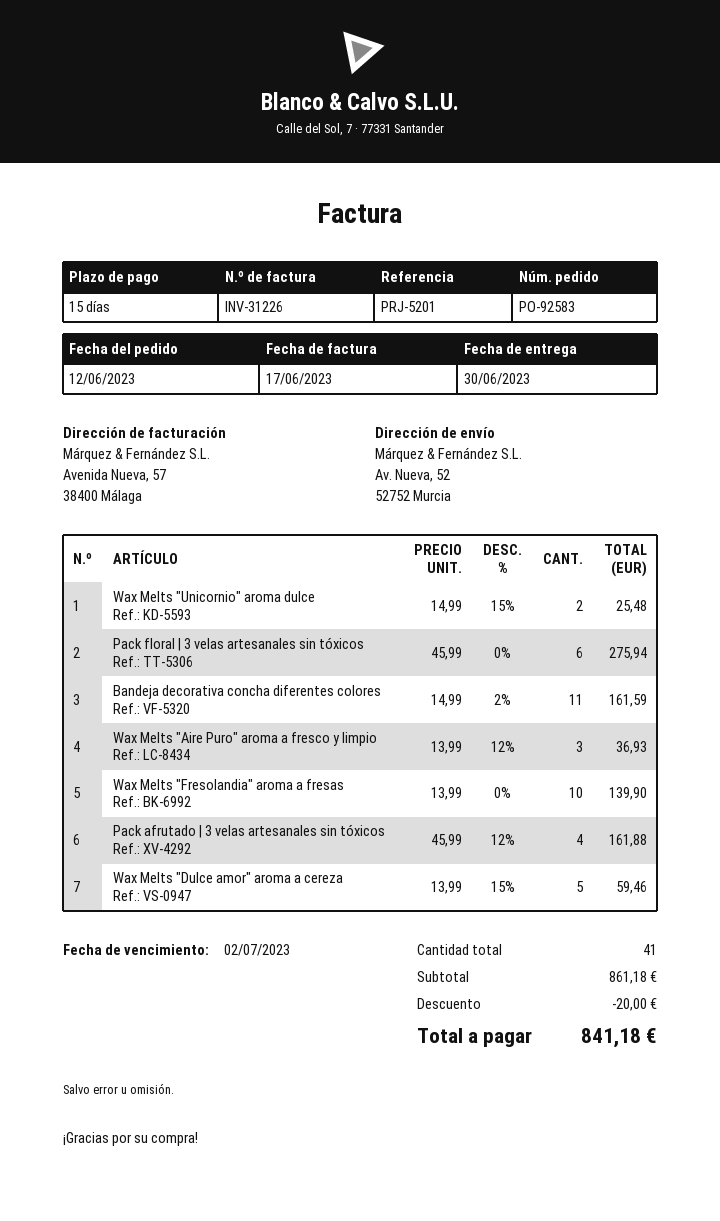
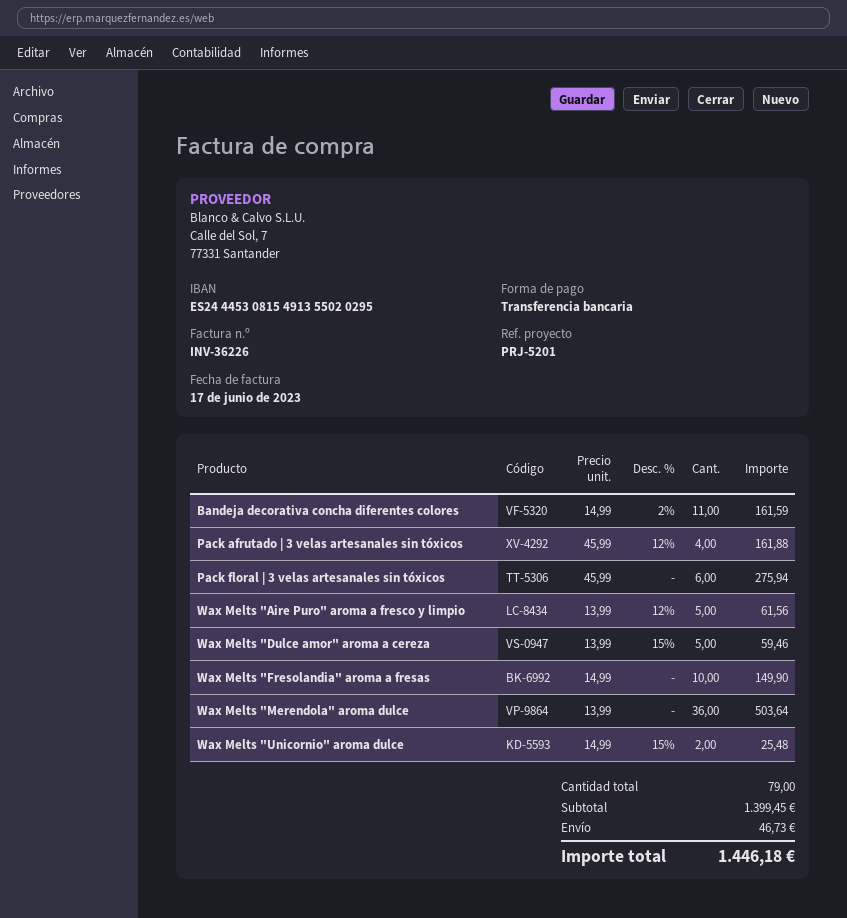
invoice number: INV-31226 -> INV-36226
Wax Melts "Aire Puro" aroma a fresco y limpio: 3 x 13.99 - 12% = 36.93 -> 5 x 13.99 - 12% = 61.56
Wax Melts "Fresolandia" aroma a fresas: 10 x 13.99 = 139.90 -> 10 x 14.99 = 149.90
Wax Melts "Merendola" aroma dulce: none -> 36 x 13.99 = 503.64
total quantity: 41 -> 79
subtotal: 861.18 -> 1399.45
discount: 20.00 -> none
shipping: none -> 46.73
total: 841.18 -> 1446.18

